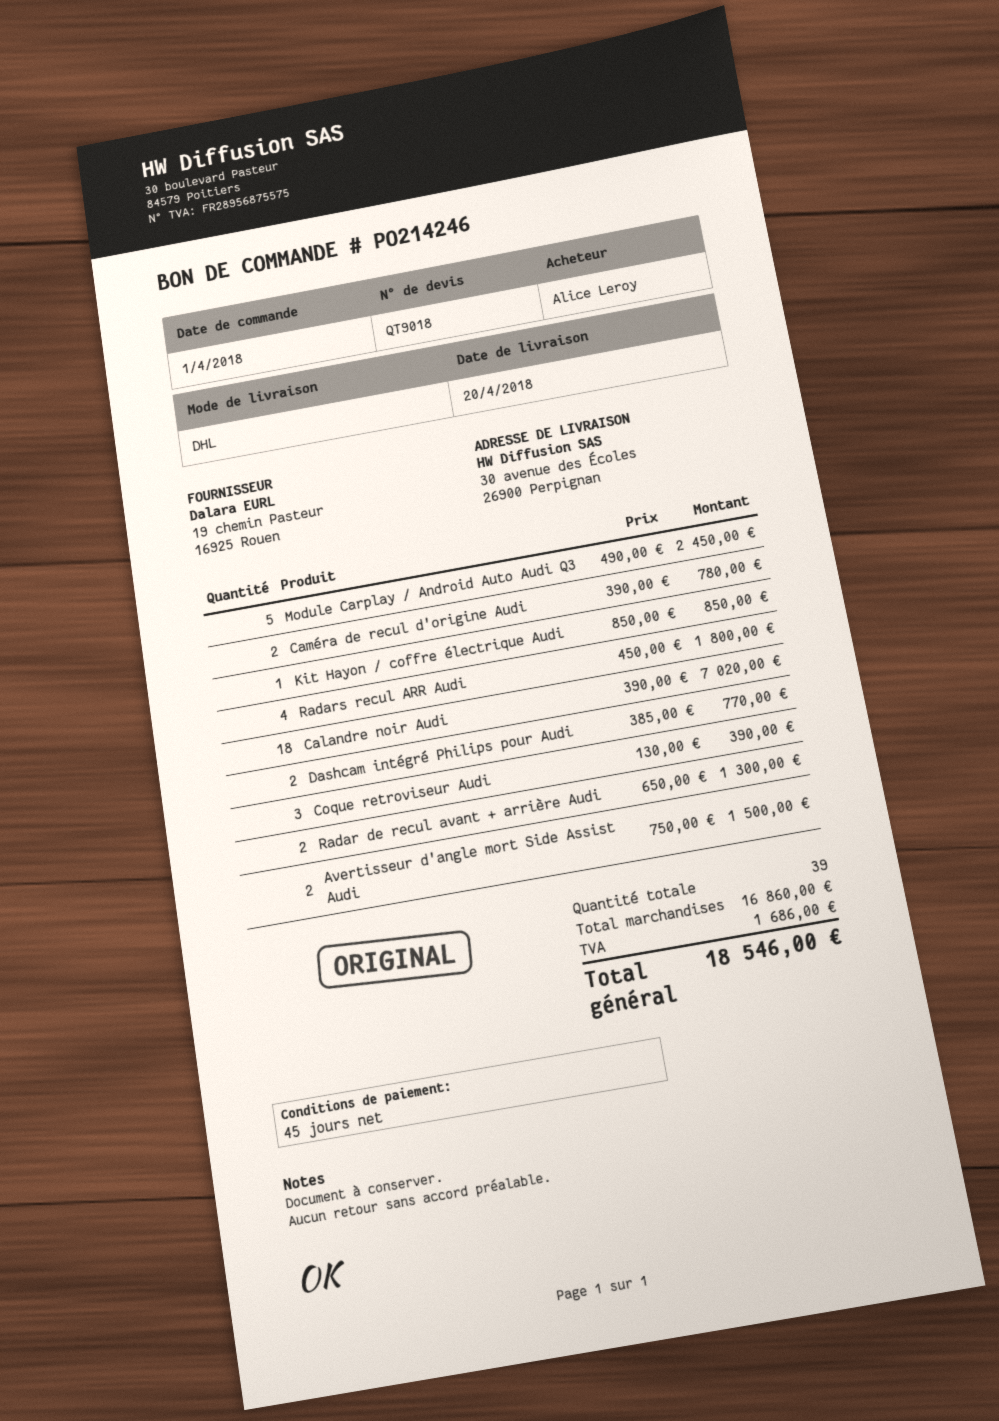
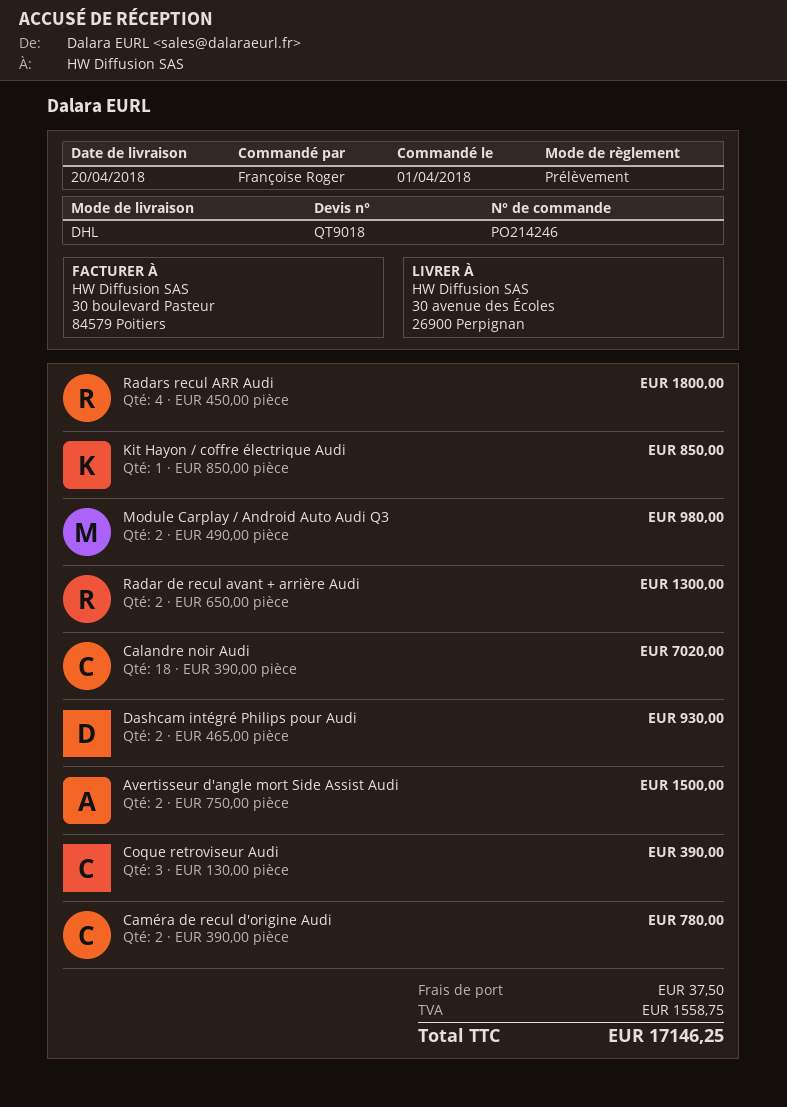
ordered by: Alice Leroy -> Françoise Roger
Module Carplay / Android Auto Audi Q3: 5 x 490.00 = 2450.00 -> 2 x 490.00 = 980.00
Dashcam intégré Philips pour Audi: 2 x 385.00 = 770.00 -> 2 x 465.00 = 930.00
shipping: none -> 37.50
tax: 1686.00 -> 1558.75
total: 18546.00 -> 17146.25

